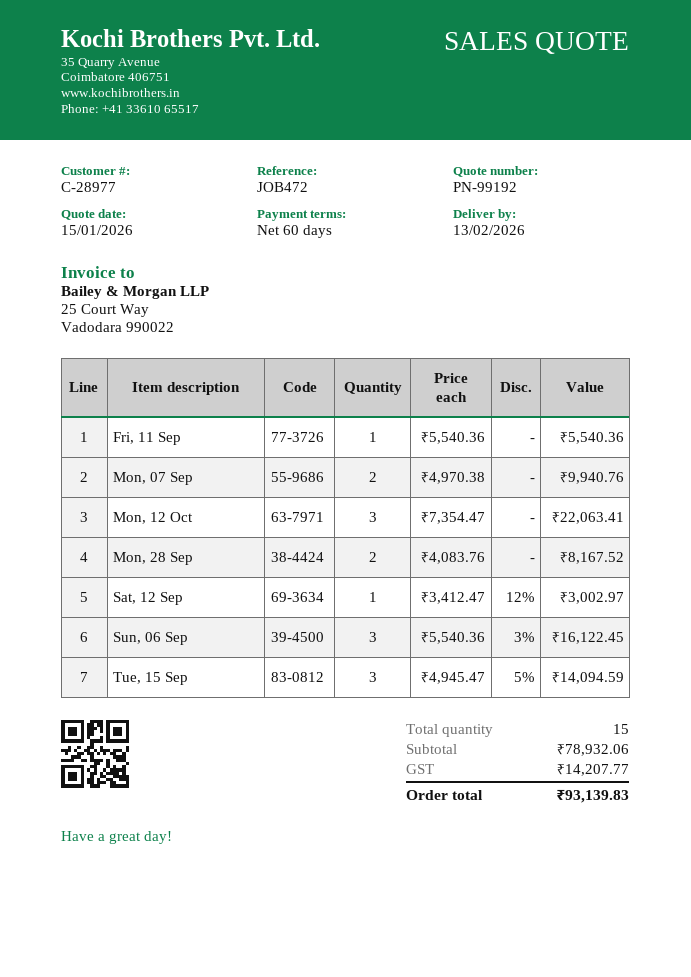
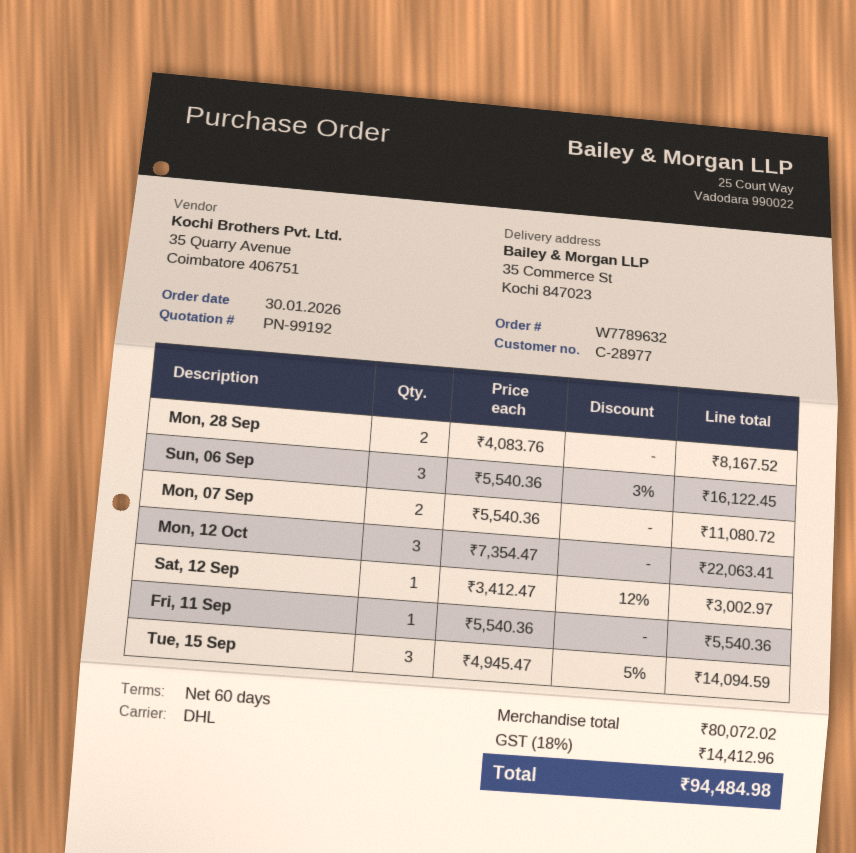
Mon, 07 Sep: 2 x 4970.38 = 9940.76 -> 2 x 5540.36 = 11080.72
subtotal: 78932.06 -> 80072.02
tax: 14207.77 -> 14412.96
total: 93139.83 -> 94484.98

